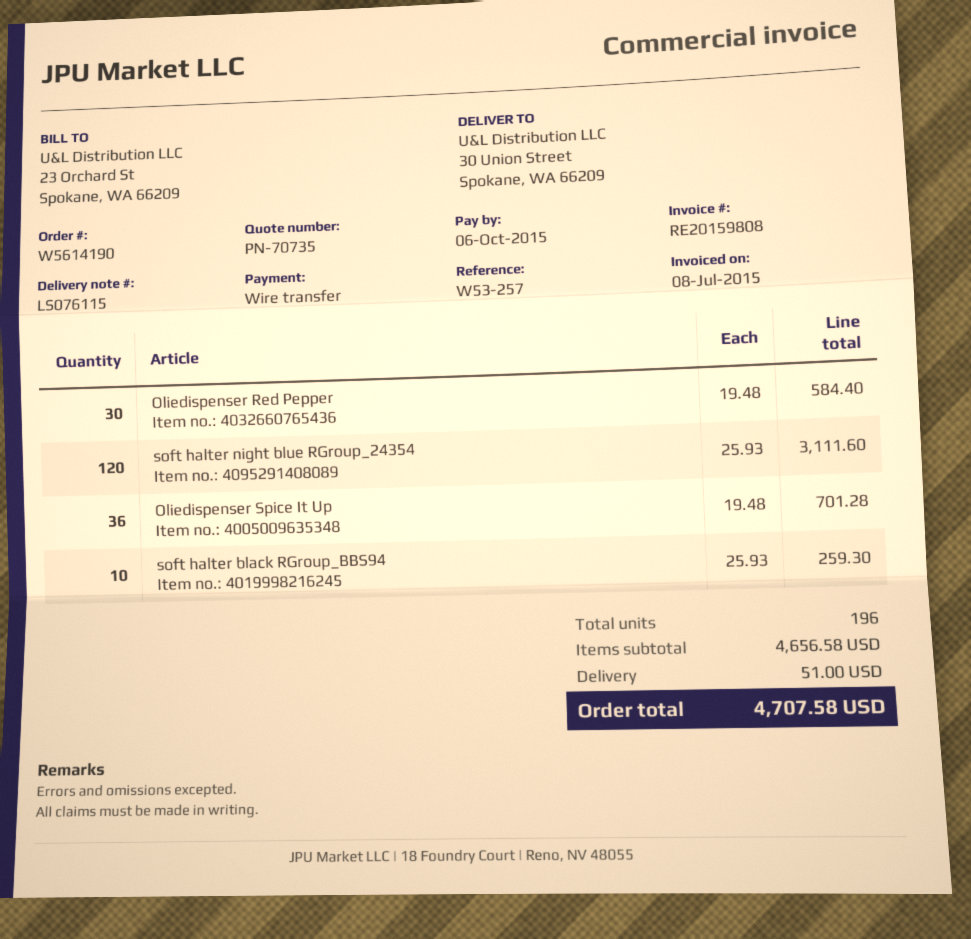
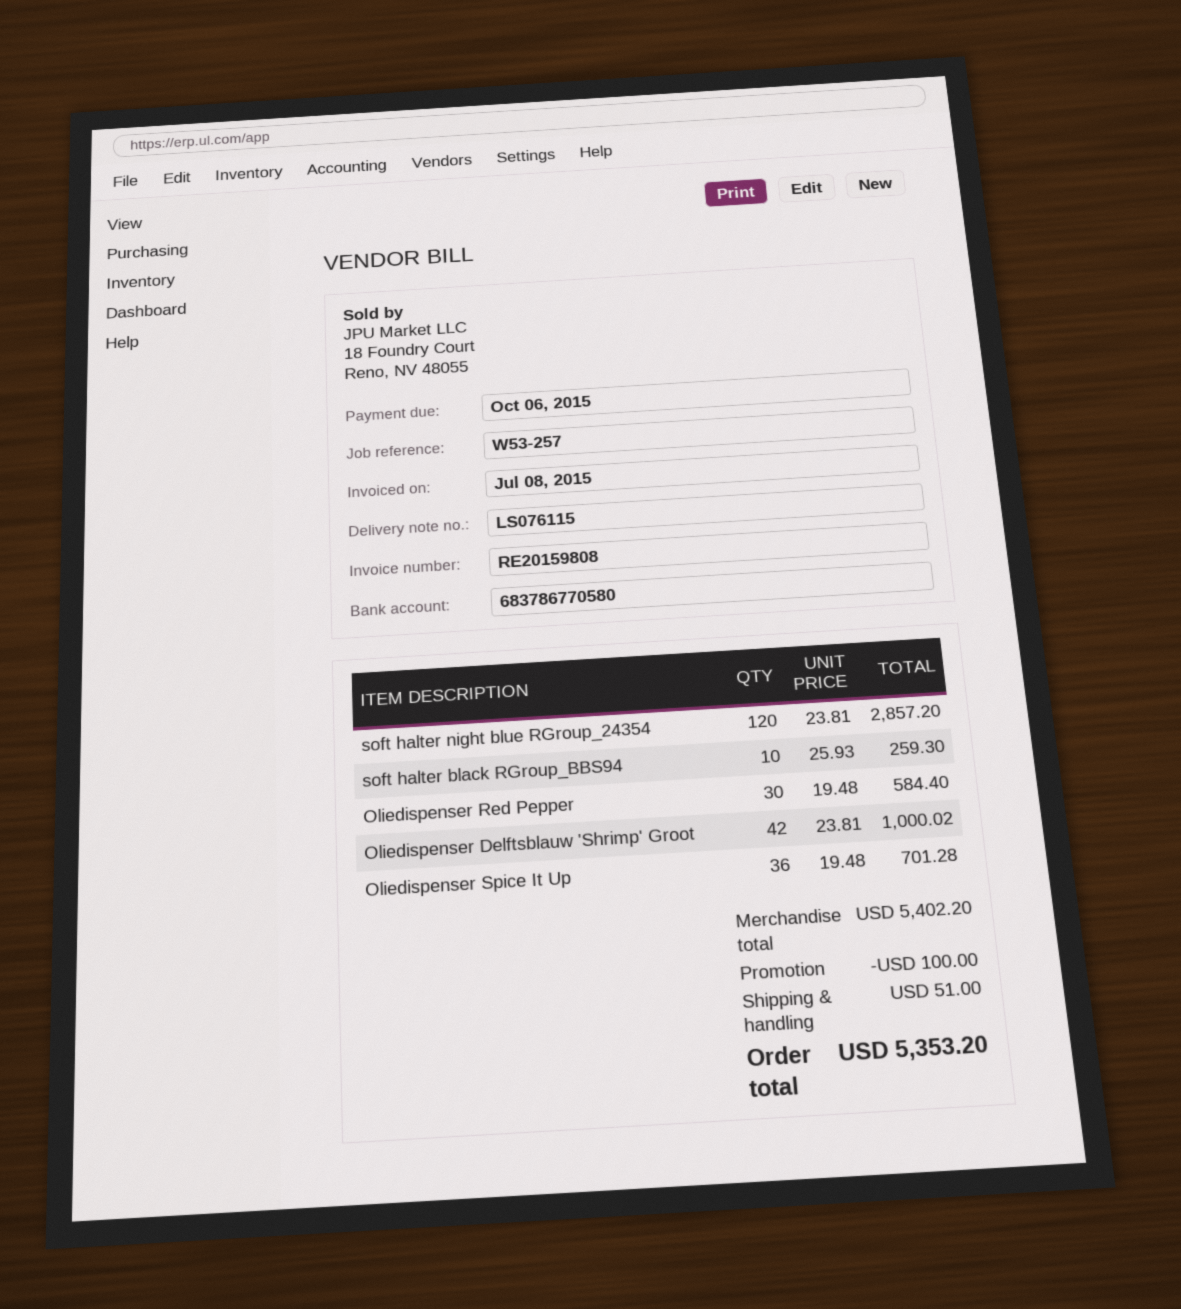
soft halter night blue RGroup_24354: 120 x 25.93 = 3111.60 -> 120 x 23.81 = 2857.20
Oliedispenser Delftsblauw 'Shrimp' Groot: none -> 42 x 23.81 = 1000.02
subtotal: 4656.58 -> 5402.20
discount: none -> 100.00
total: 4707.58 -> 5353.20

